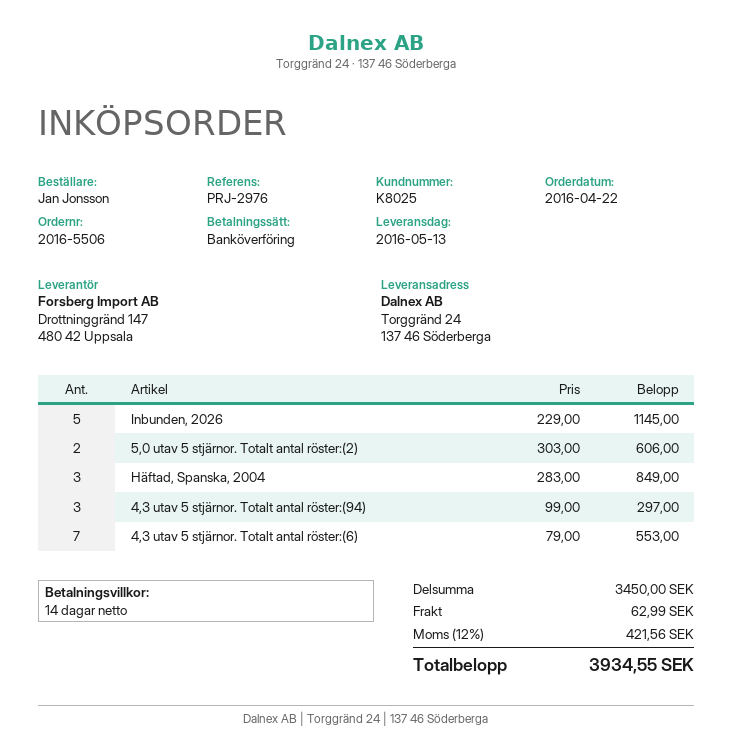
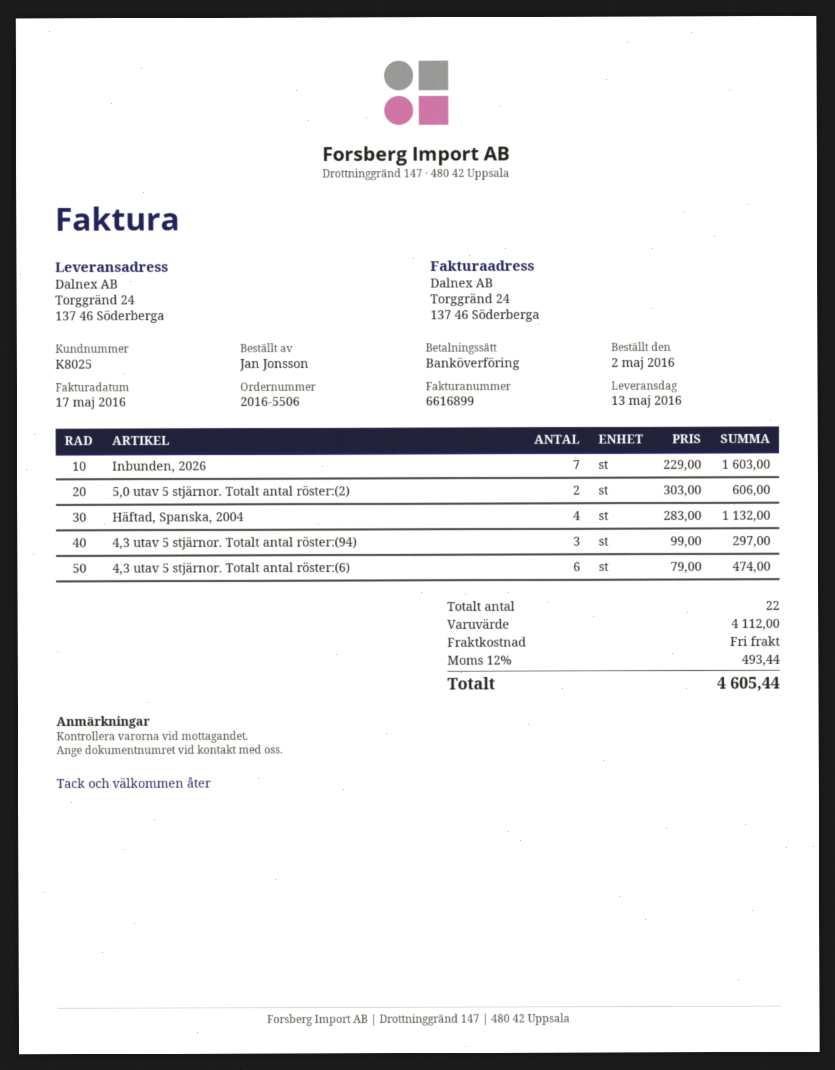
order date: 2016-04-22 -> 2016-05-02
Inbunden, 2026: 5 x 229.00 = 1145.00 -> 7 x 229.00 = 1603.00
Häftad, Spanska, 2004: 3 x 283.00 = 849.00 -> 4 x 283.00 = 1132.00
4,3 utav 5 stjärnor. Totalt antal röster:(6): 7 x 79.00 = 553.00 -> 6 x 79.00 = 474.00
subtotal: 3450.00 -> 4112.00
shipping: 62.99 -> 0.00
tax: 12% = 421.56 -> 12% = 493.44
total: 3934.55 -> 4605.44

